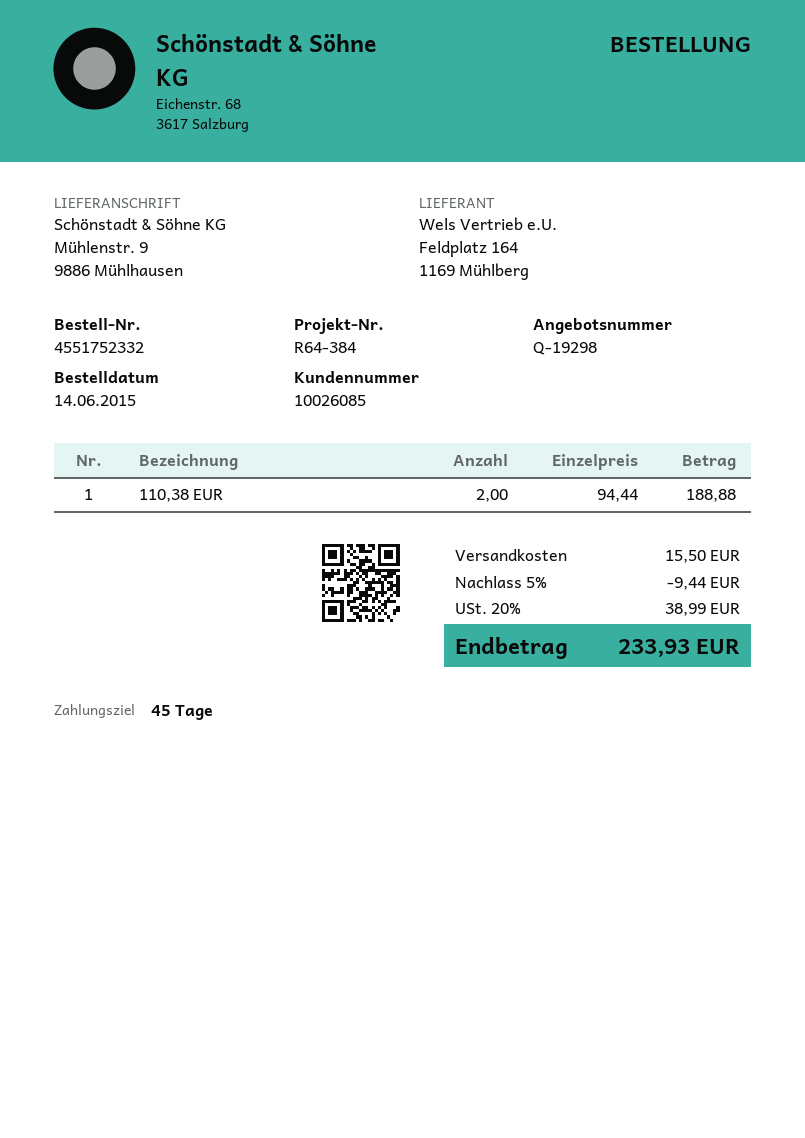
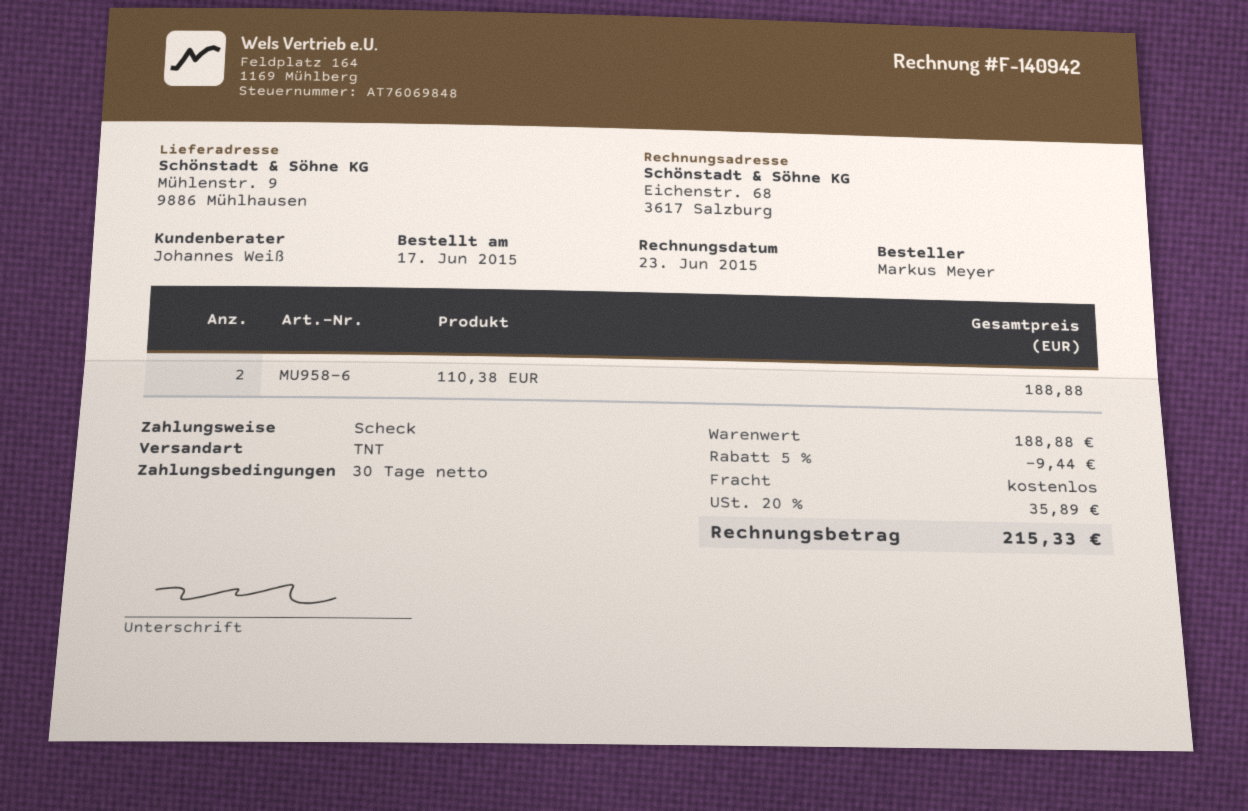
order date: 2015-06-14 -> 2015-06-17
payment terms: 45 days -> 30 days
shipping: 15.50 -> 0.00
tax: 20% = 38.99 -> 20% = 35.89
total: 233.93 -> 215.33

